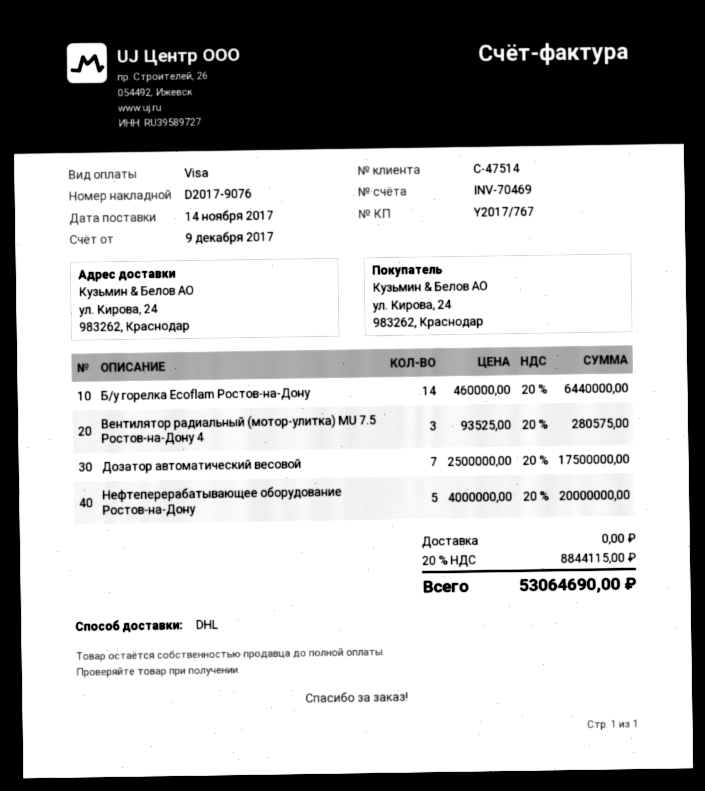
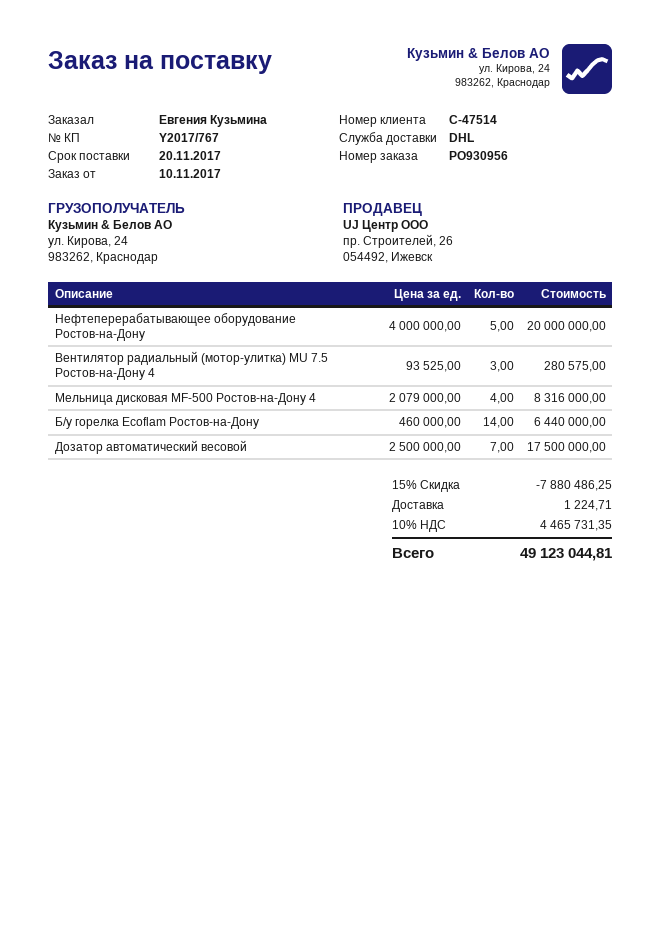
delivery date: 2017-11-14 -> 2017-11-20
Мельница дисковая MF-500 Ростов-на-Дону 4: none -> 4 x 2079000.00 = 8316000.00
discount: none -> 15% = 7880486.25
shipping: 0.00 -> 1224.71
tax: 20% = 8844115.00 -> 10% = 4465731.35
total: 53064690.00 -> 49123044.81

